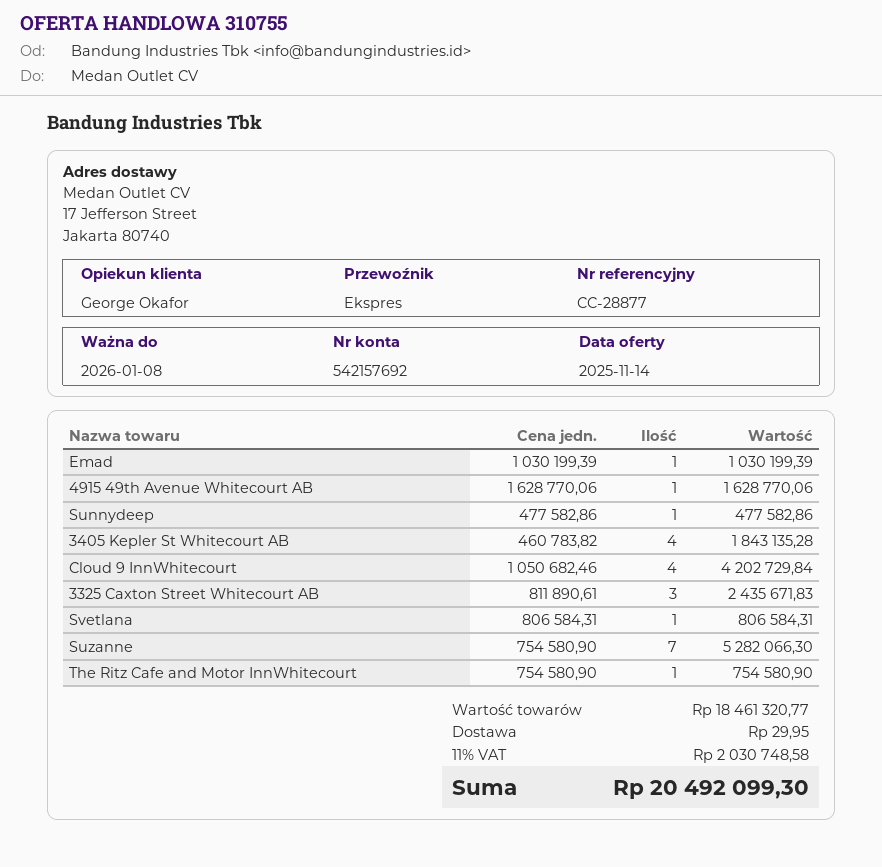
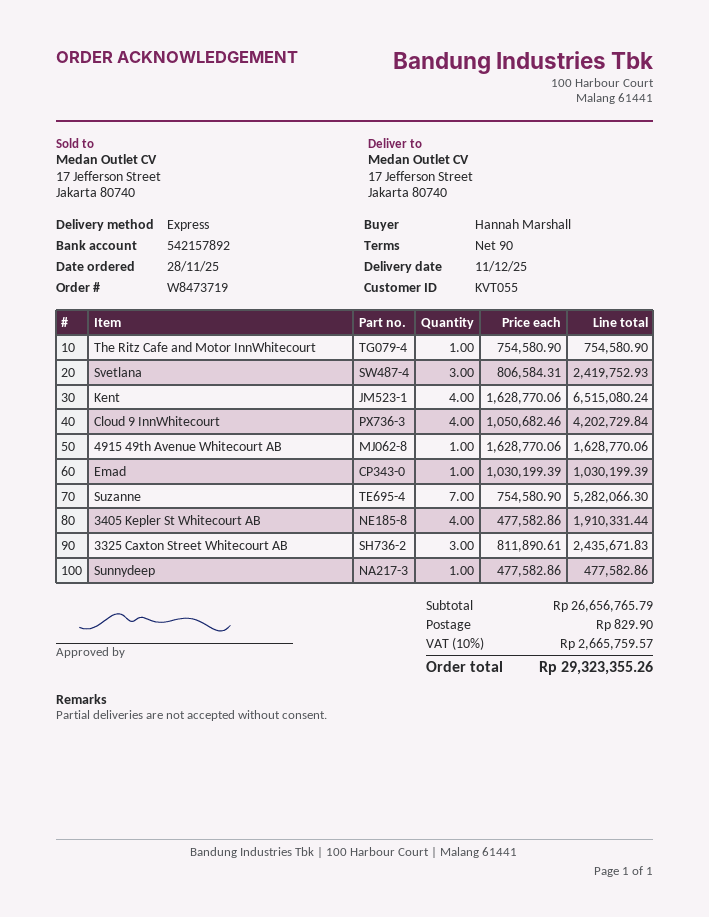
bank account: 542157692 -> 542157892
3405 Kepler St Whitecourt AB: 4 x 460783.82 = 1843135.28 -> 4 x 477582.86 = 1910331.44
Svetlana: 1 x 806584.31 = 806584.31 -> 3 x 806584.31 = 2419752.93
Kent: none -> 4 x 1628770.06 = 6515080.24
subtotal: 18461320.77 -> 26656765.79
shipping: 29.95 -> 829.90
tax: 11% = 2030748.58 -> 10% = 2665759.57
total: 20492099.30 -> 29323355.26

